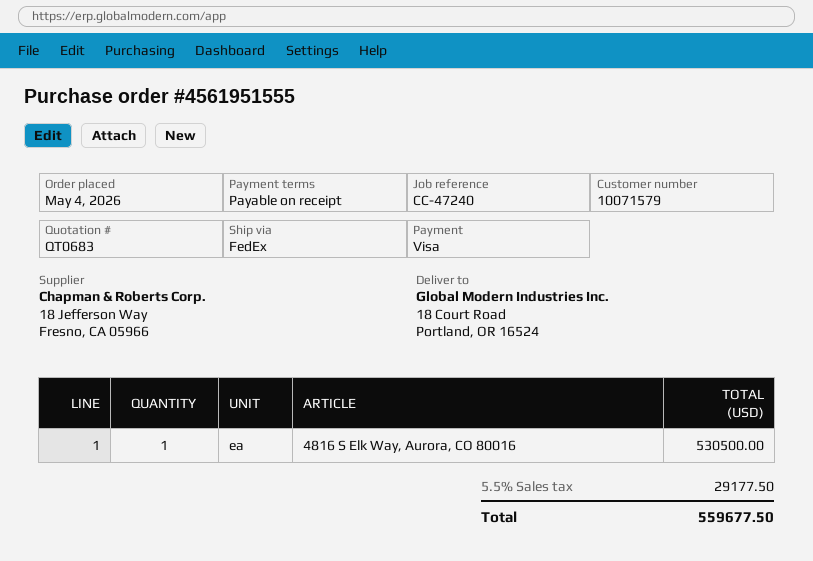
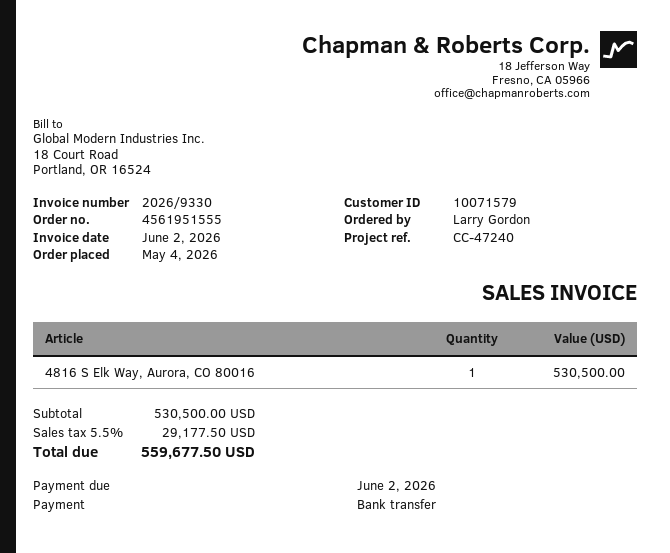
payment method: Visa -> bank transfer

